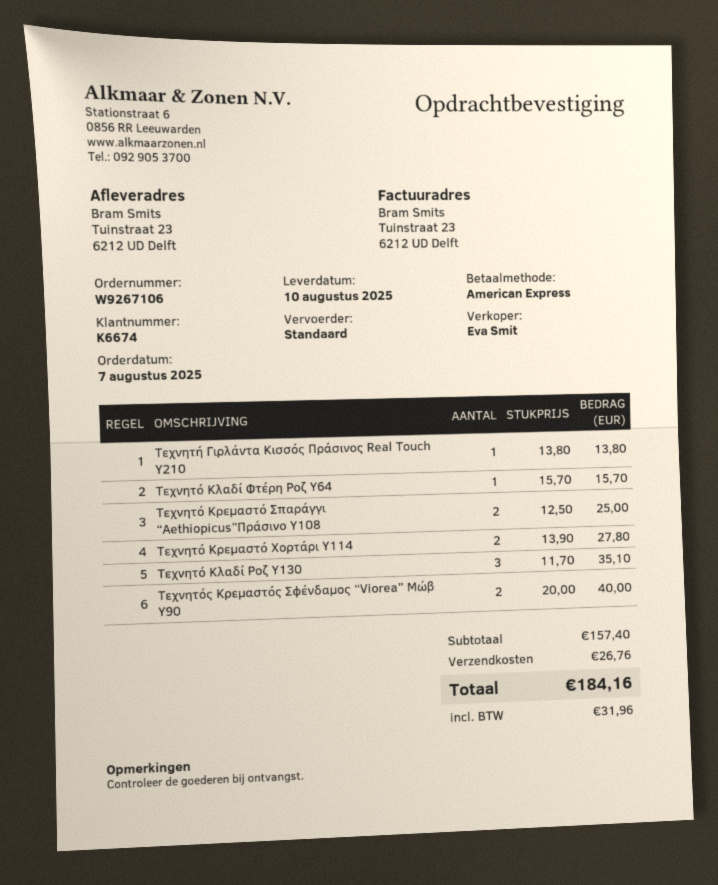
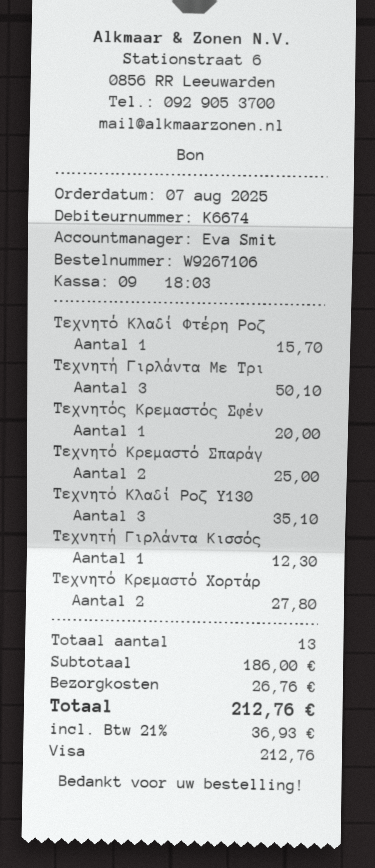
payment method: American Express -> Visa
Τεχνητή Γιρλάντα Κισσός Πράσινος Real Touch Y210: 1 for 13.80 -> 1 for 12.30
Τεχνητός Κρεμαστός Σφένδαμος “Viorea” Μώβ Υ90: 2 for 40.00 -> 1 for 20.00
Τεχνητή Γιρλάντα Με Τρι: none -> 3 for 50.10
subtotal: 157.40 -> 186.00
tax: 31.96 -> 36.93
total: 184.16 -> 212.76

